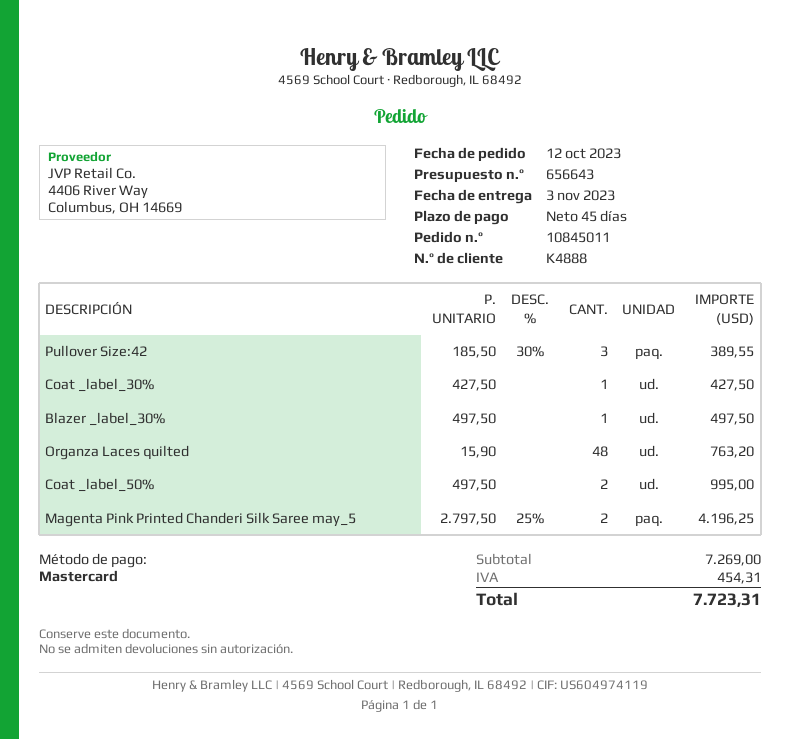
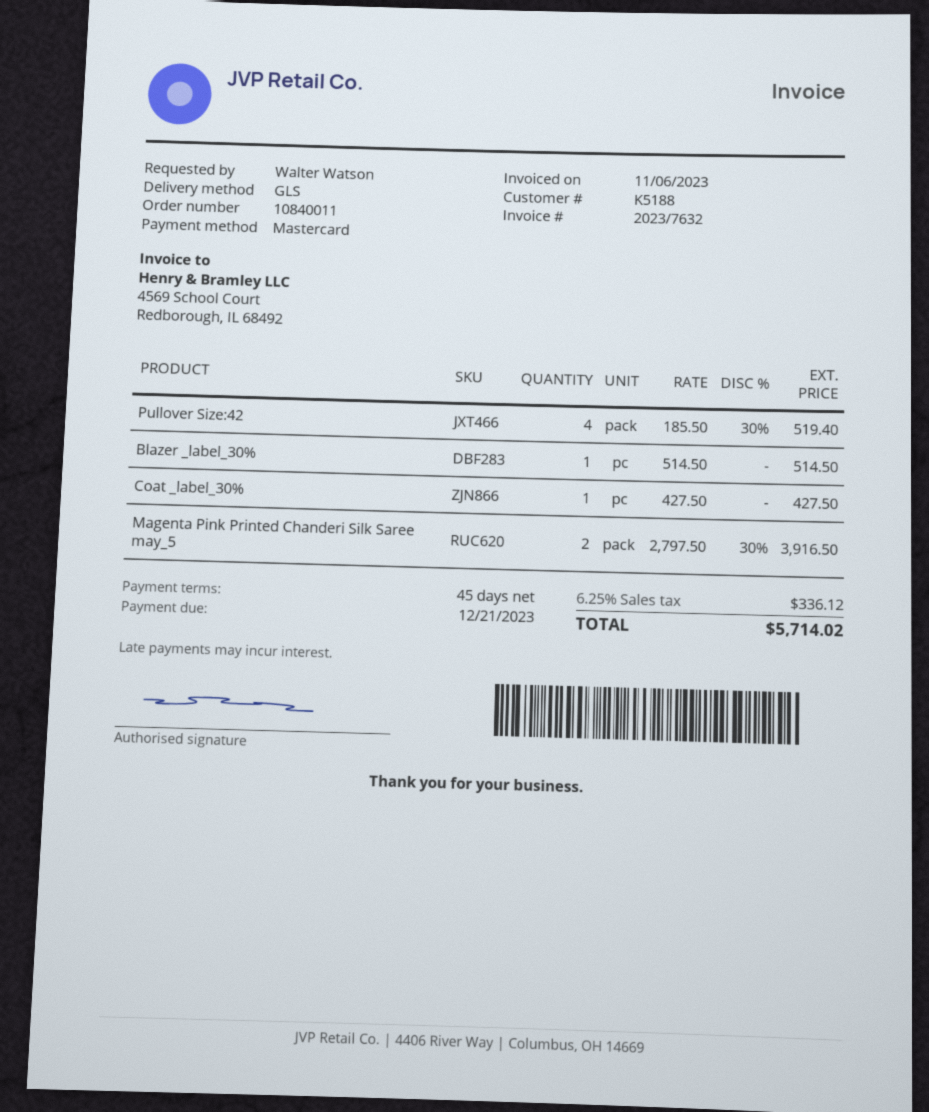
order number: 10845011 -> 10840011
customer number: K4888 -> K5188
Pullover Size:42: 3 x 185.50 - 30% = 389.55 -> 4 x 185.50 - 30% = 519.40
Blazer _label_30%: 1 x 497.50 = 497.50 -> 1 x 514.50 = 514.50
Organza Laces quilted: 48 x 15.90 = 763.20 -> none
Coat _label_50%: 2 x 497.50 = 995.00 -> none
Magenta Pink Printed Chanderi Silk Saree may_5: 2 x 2797.50 - 25% = 4196.25 -> 2 x 2797.50 - 30% = 3916.50
tax: 454.31 -> 336.12
total: 7723.31 -> 5714.02

